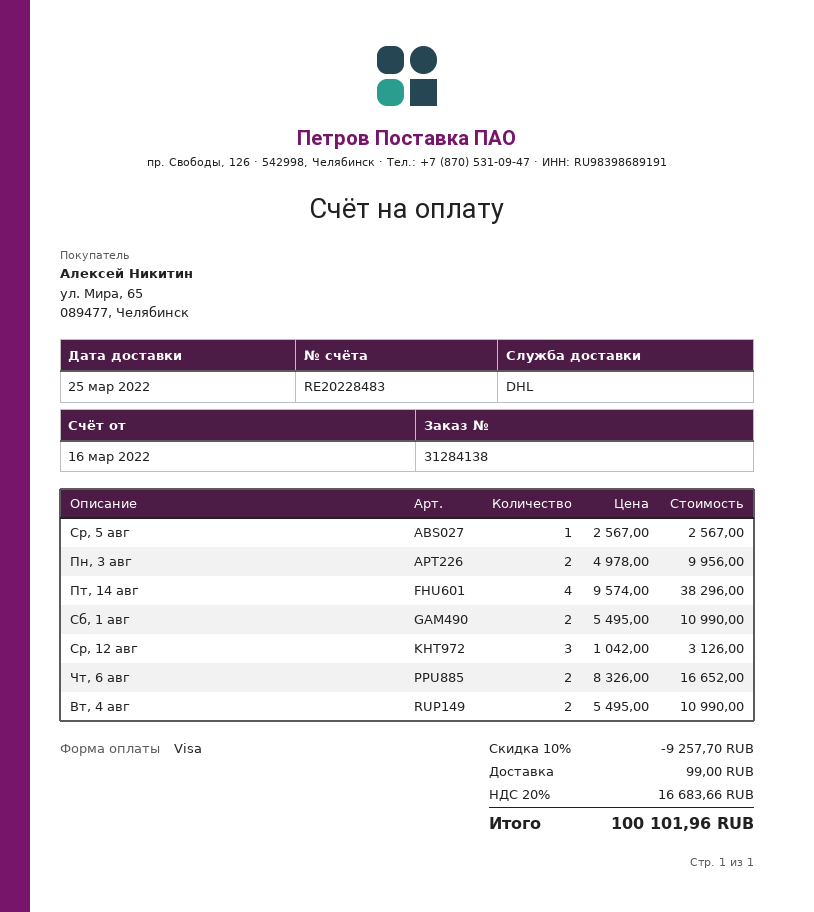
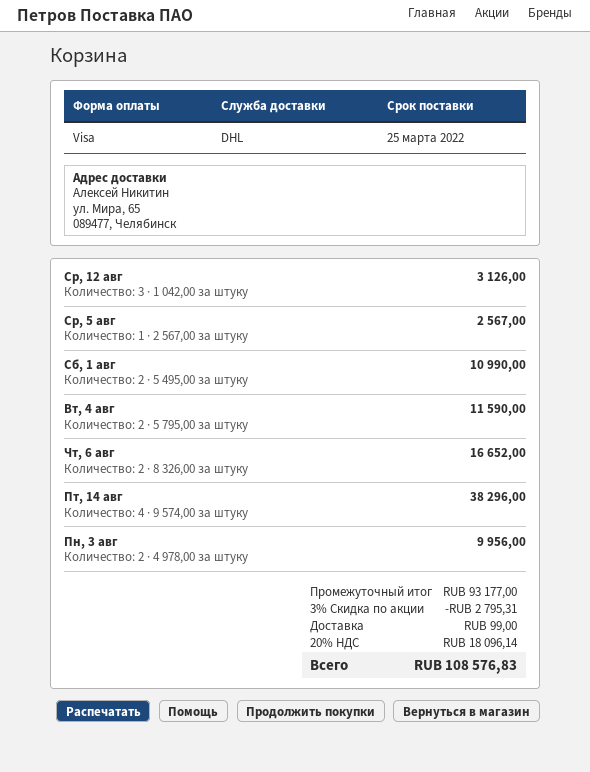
Вт, 4 авг: 2 x 5495.00 = 10990.00 -> 2 x 5795.00 = 11590.00
discount: 10% = 9257.70 -> 3% = 2795.31
tax: 20% = 16683.66 -> 20% = 18096.14
total: 100101.96 -> 108576.83

